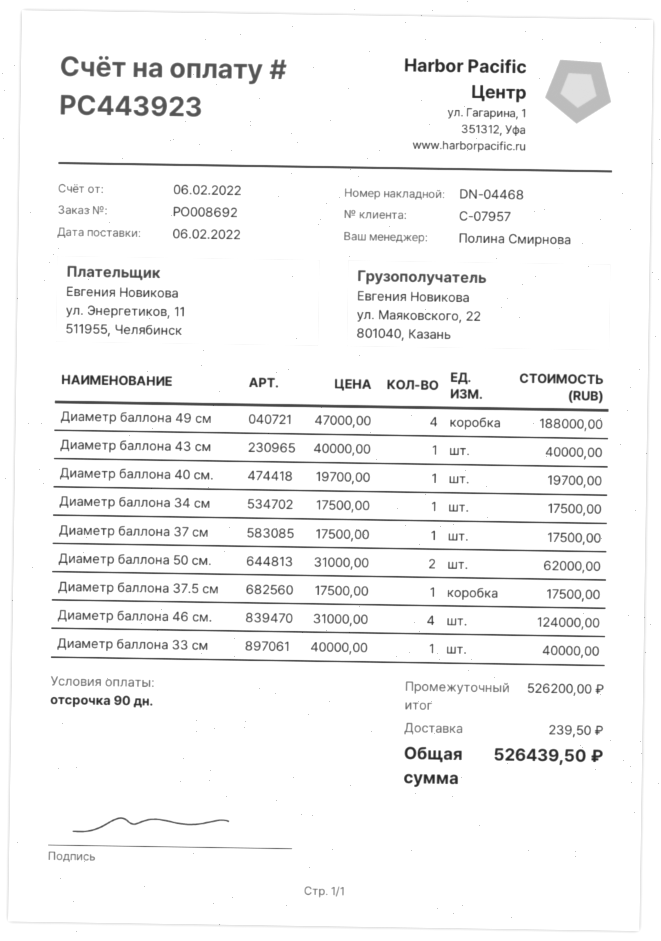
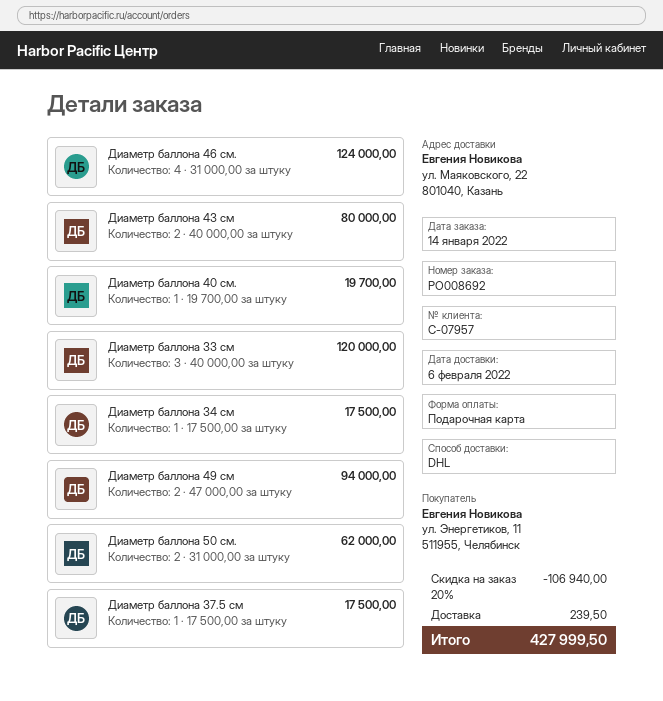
Диаметр баллона 49 см: 4 x 47000.00 = 188000.00 -> 2 x 47000.00 = 94000.00
Диаметр баллона 43 см: 1 x 40000.00 = 40000.00 -> 2 x 40000.00 = 80000.00
Диаметр баллона 37 см: 1 x 17500.00 = 17500.00 -> none
Диаметр баллона 33 см: 1 x 40000.00 = 40000.00 -> 3 x 40000.00 = 120000.00
discount: none -> 20% = 106940.00
total: 526439.50 -> 427999.50

